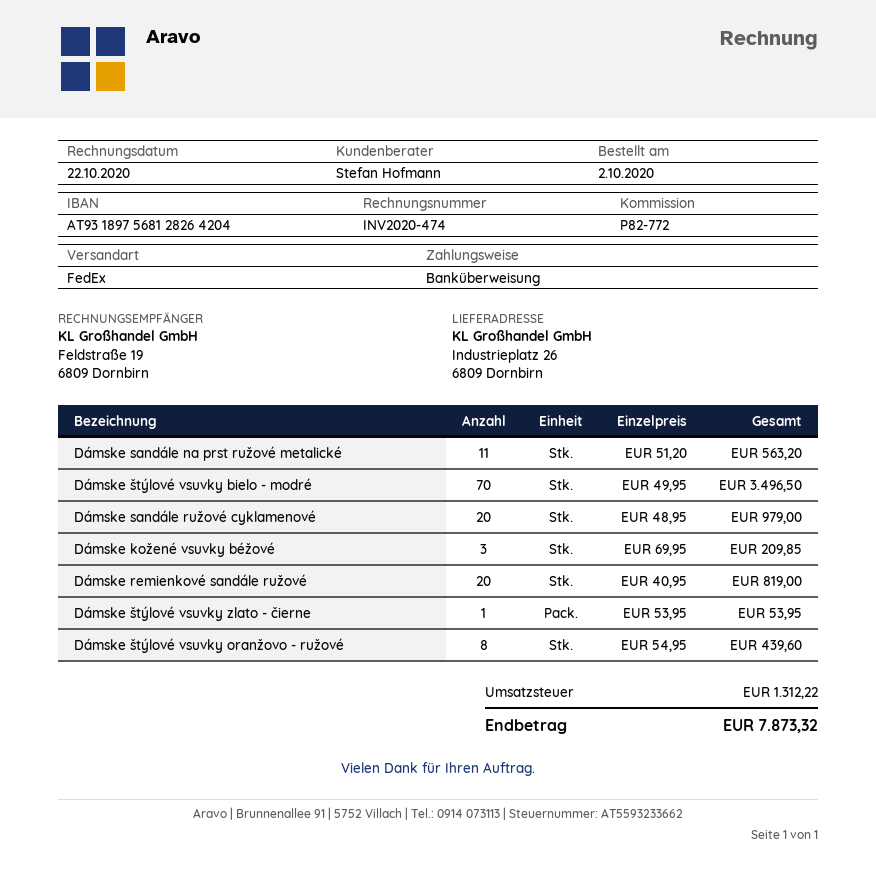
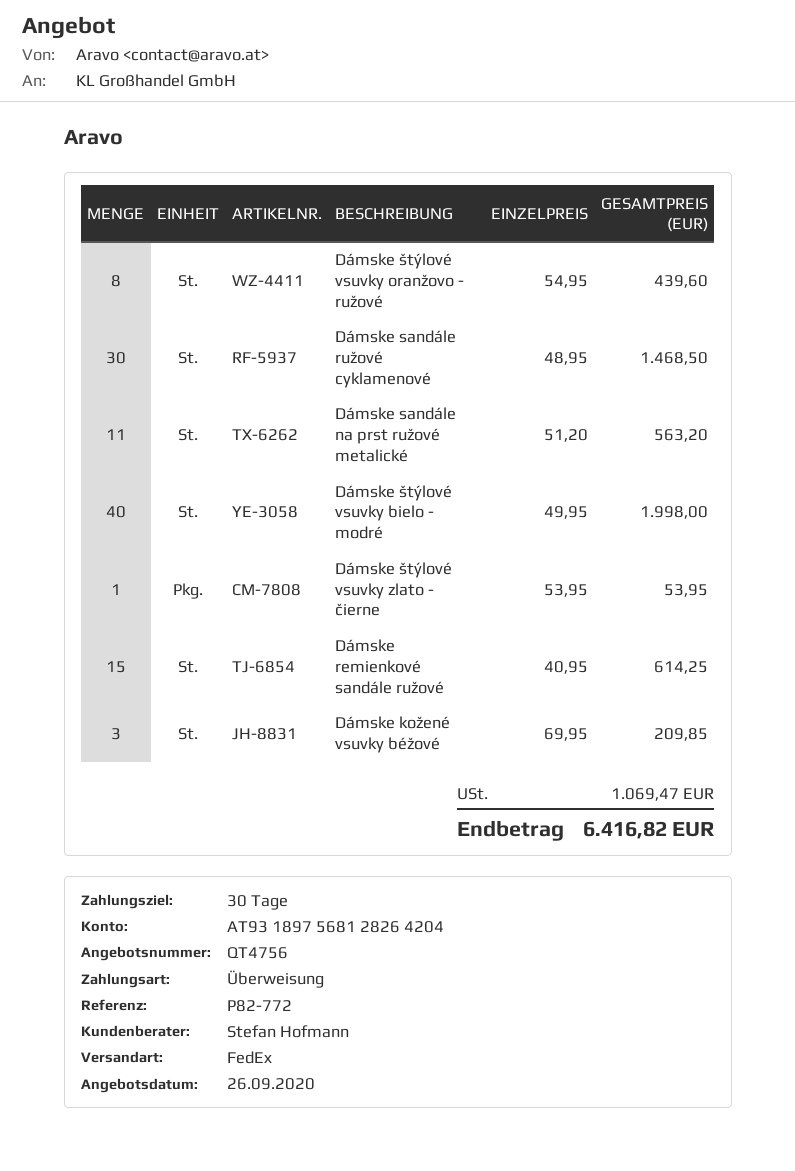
Dámske štýlové vsuvky bielo - modré: 70 x 49.95 = 3496.50 -> 40 x 49.95 = 1998.00
Dámske sandále ružové cyklamenové: 20 x 48.95 = 979.00 -> 30 x 48.95 = 1468.50
Dámske remienkové sandále ružové: 20 x 40.95 = 819.00 -> 15 x 40.95 = 614.25
tax: 1312.22 -> 1069.47
total: 7873.32 -> 6416.82

